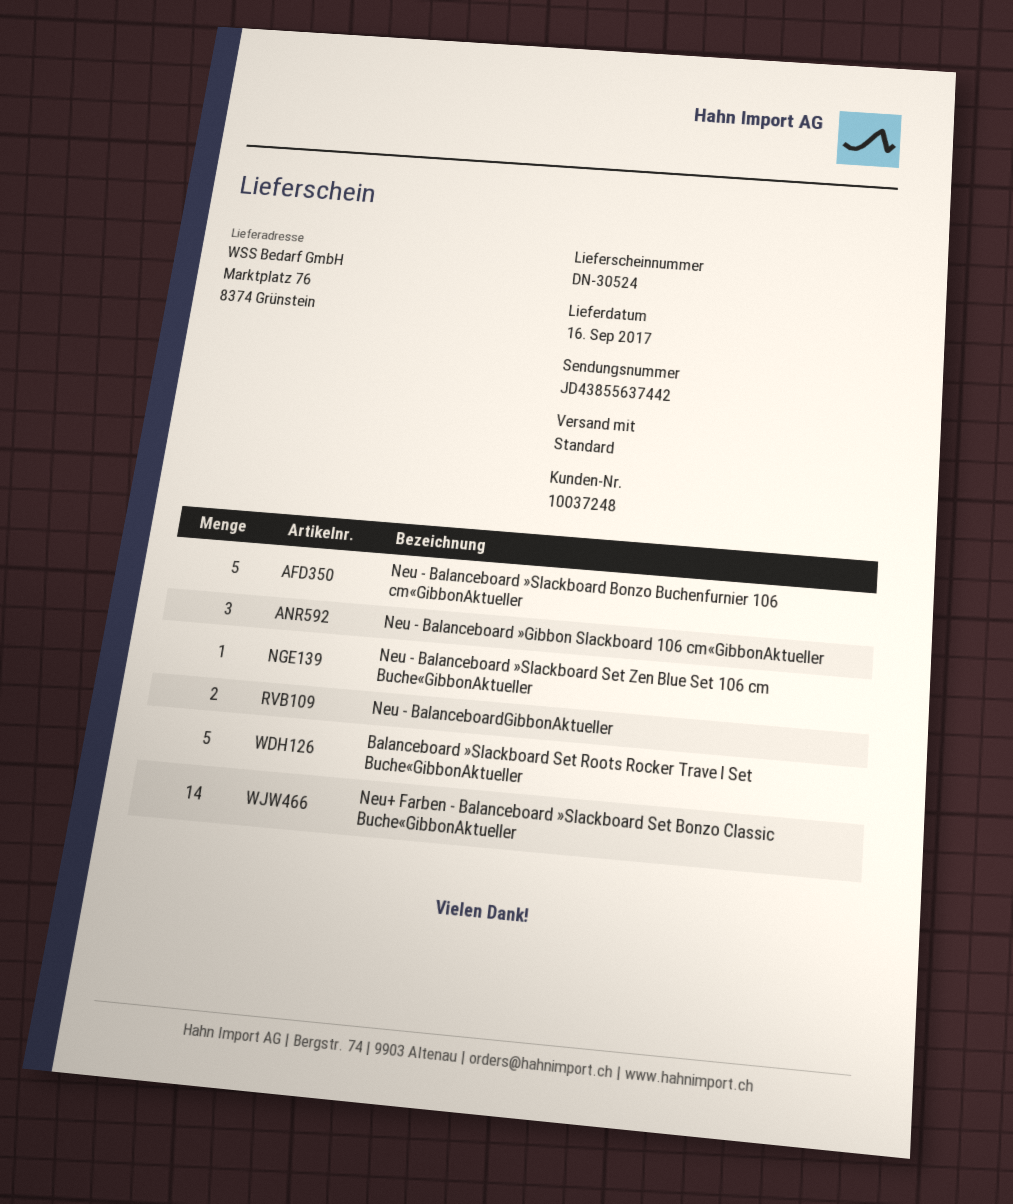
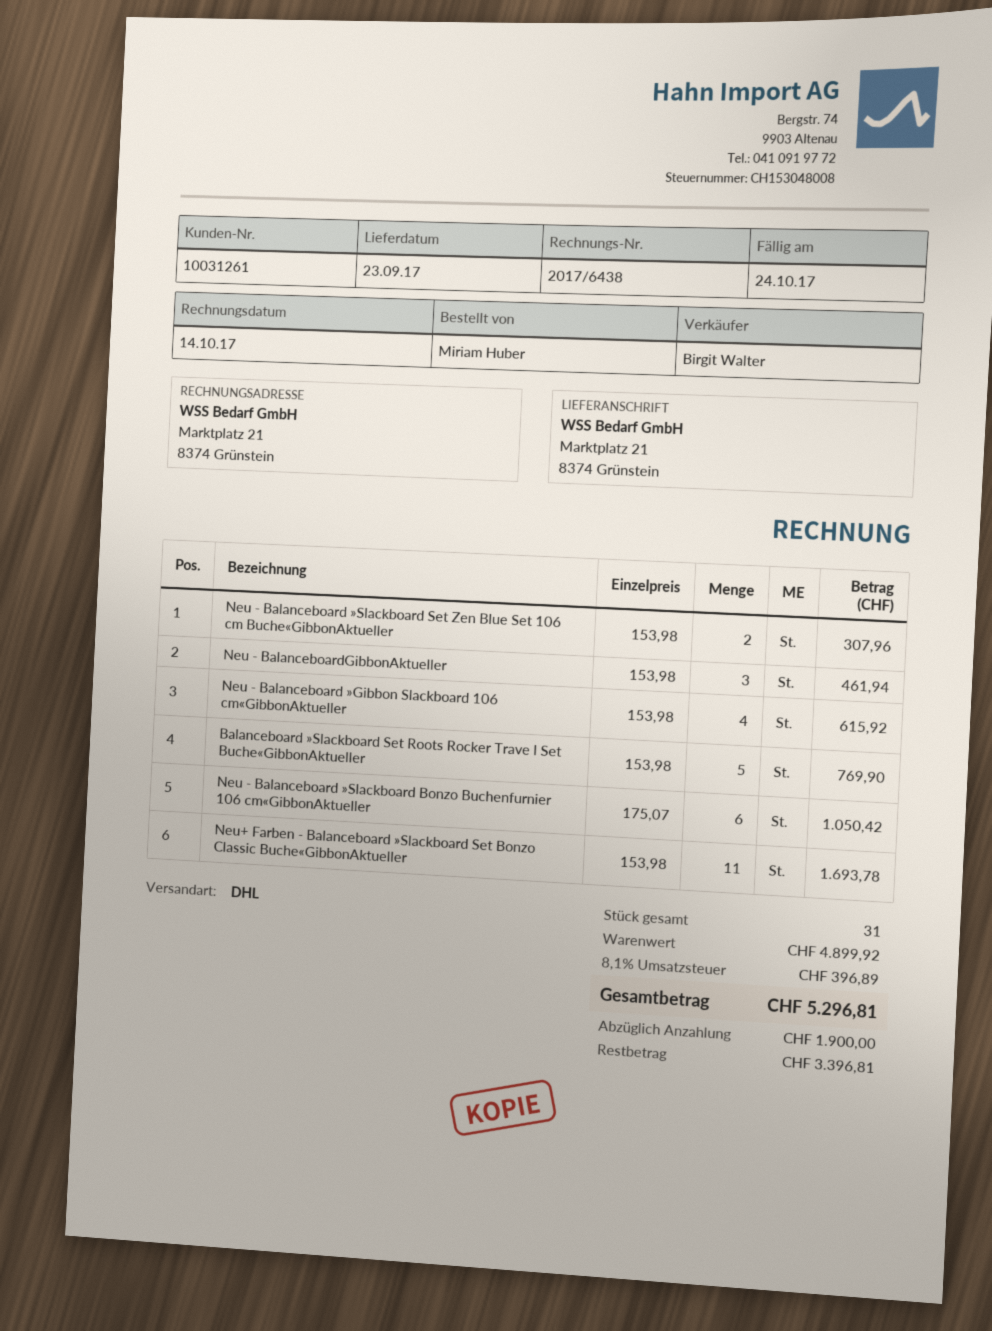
delivery date: 2017-09-16 -> 2017-09-23
customer number: 10037248 -> 10031261
shipping method: standard -> DHL
ship to: Marktplatz 76, 8374 Grünstein -> Marktplatz 21, 8374 Grünstein
Neu - Balanceboard »Slackboard Bonzo Buchenfurnier 106 cm«GibbonAktueller: 5 -> 6
Neu - Balanceboard »Gibbon Slackboard 106 cm«GibbonAktueller: 3 -> 4
Neu - Balanceboard »Slackboard Set Zen Blue Set 106 cm Buche«GibbonAktueller: 1 -> 2
Neu - BalanceboardGibbonAktueller: 2 -> 3
Neu+ Farben - Balanceboard »Slackboard Set Bonzo Classic Buche«GibbonAktueller: 14 -> 11

